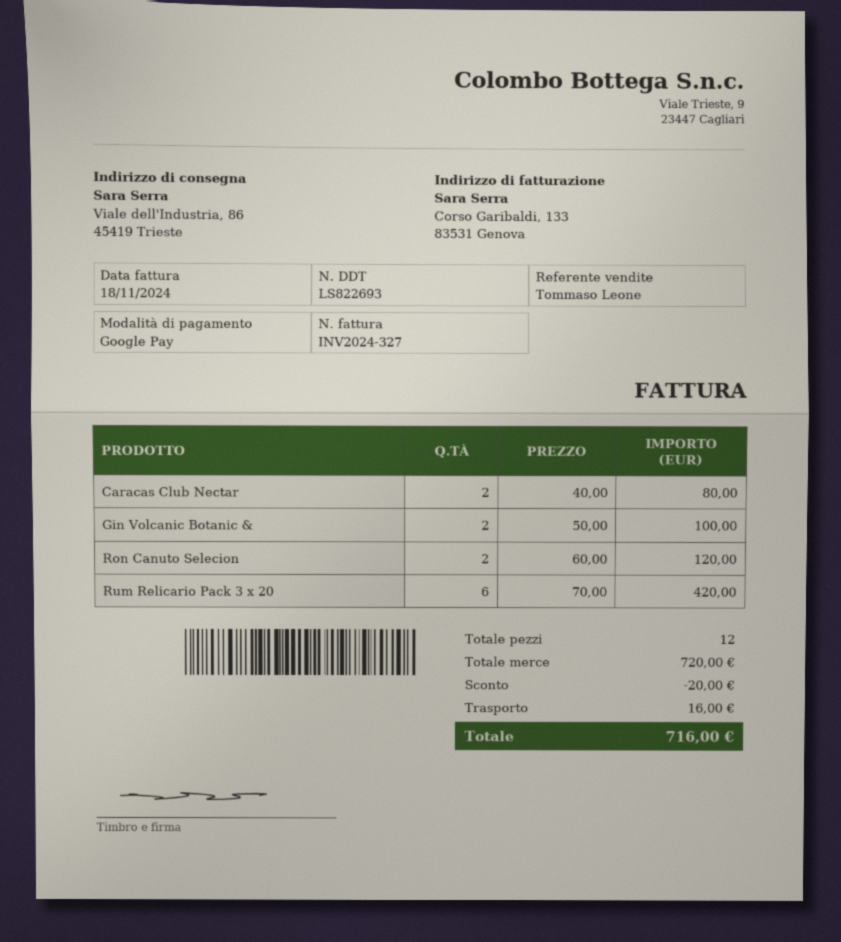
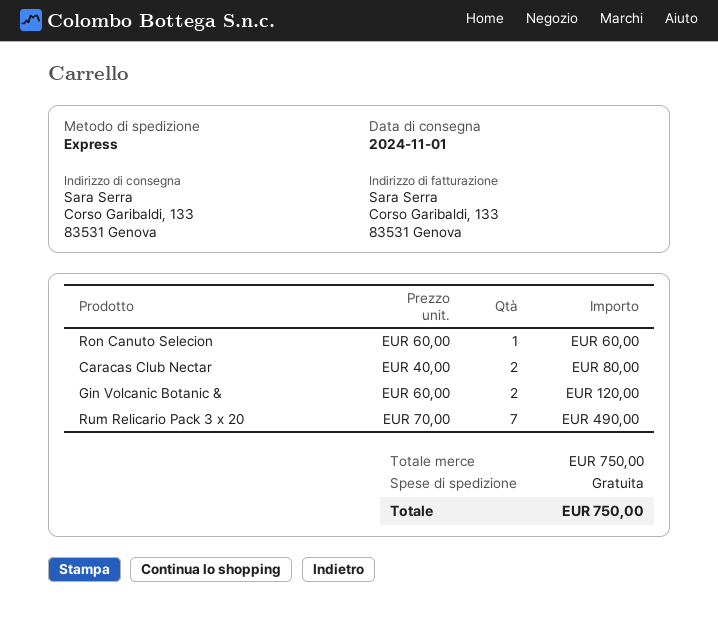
ship to: Viale dell'Industria, 86, 45419 Trieste -> Corso Garibaldi, 133, 83531 Genova
Gin Volcanic Botanic &: 2 x 50.00 = 100.00 -> 2 x 60.00 = 120.00
Ron Canuto Selecion: 2 x 60.00 = 120.00 -> 1 x 60.00 = 60.00
Rum Relicario Pack 3 x 20: 6 x 70.00 = 420.00 -> 7 x 70.00 = 490.00
subtotal: 720.00 -> 750.00
discount: 20.00 -> none
shipping: 16.00 -> 0.00
total: 716.00 -> 750.00

